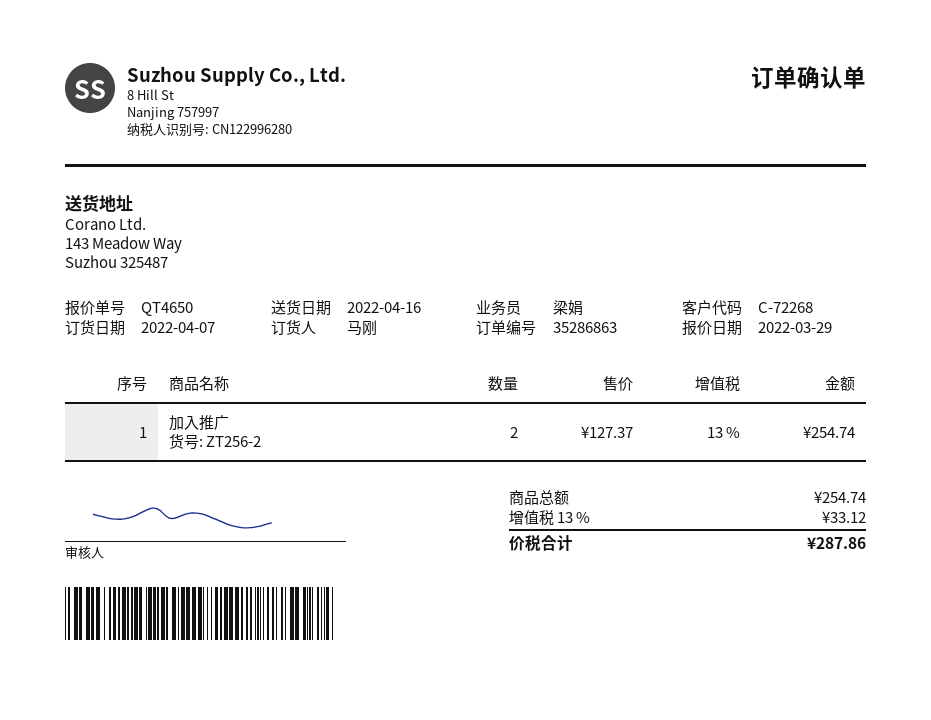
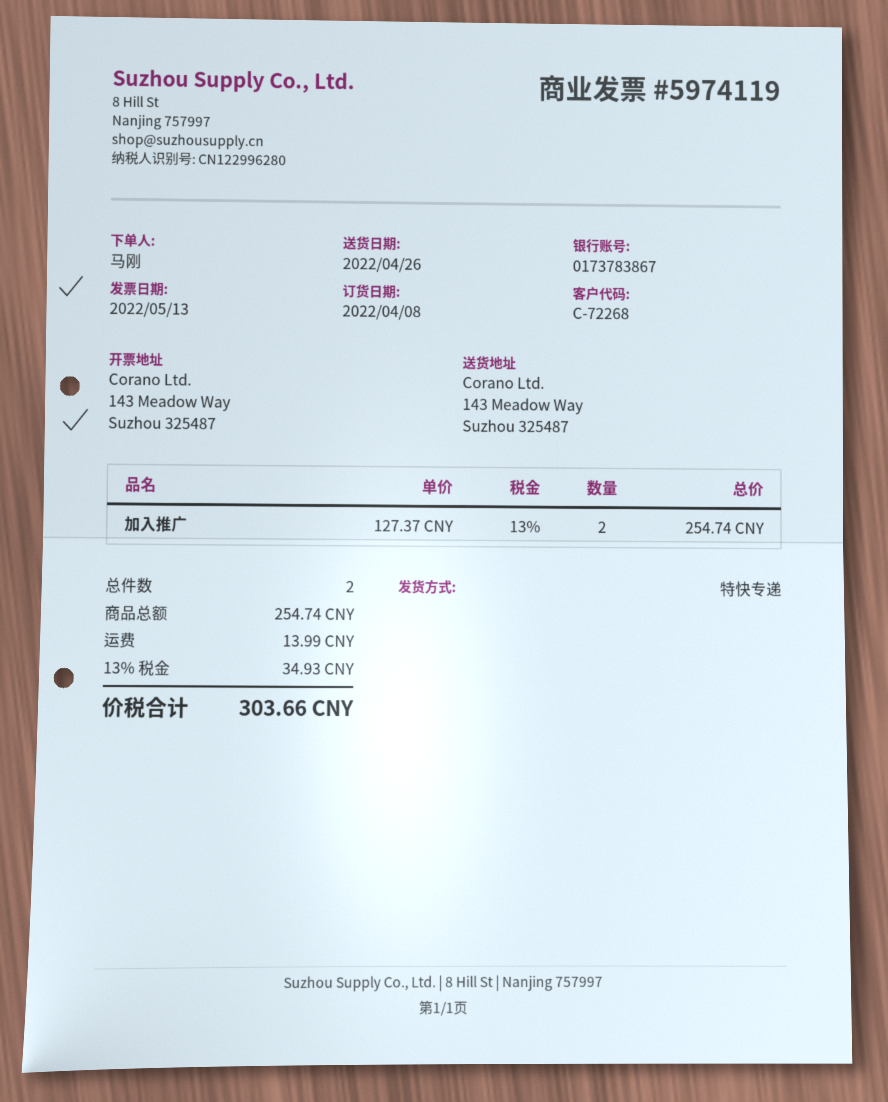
order date: 2022-04-07 -> 2022-04-08
delivery date: 2022-04-16 -> 2022-04-26
shipping: none -> 13.99
tax: 13% = 33.12 -> 13% = 34.93
total: 287.86 -> 303.66

